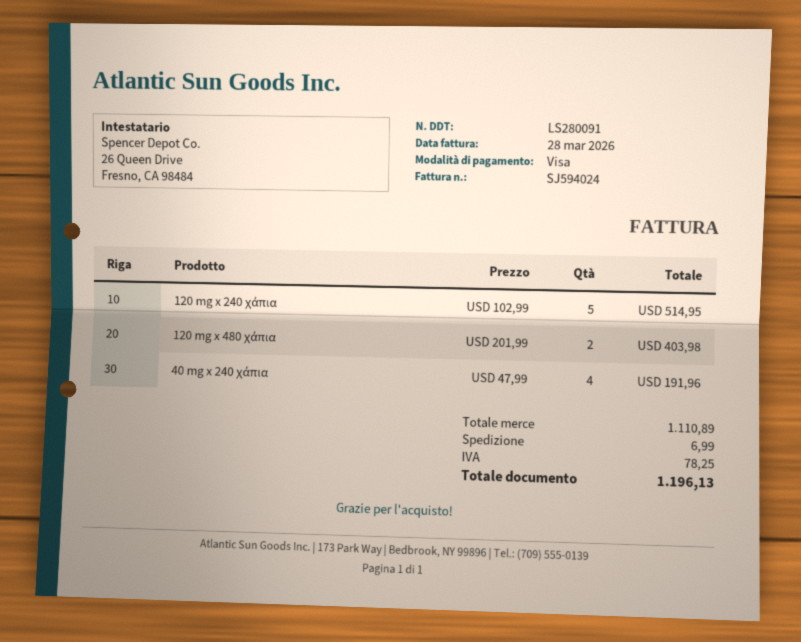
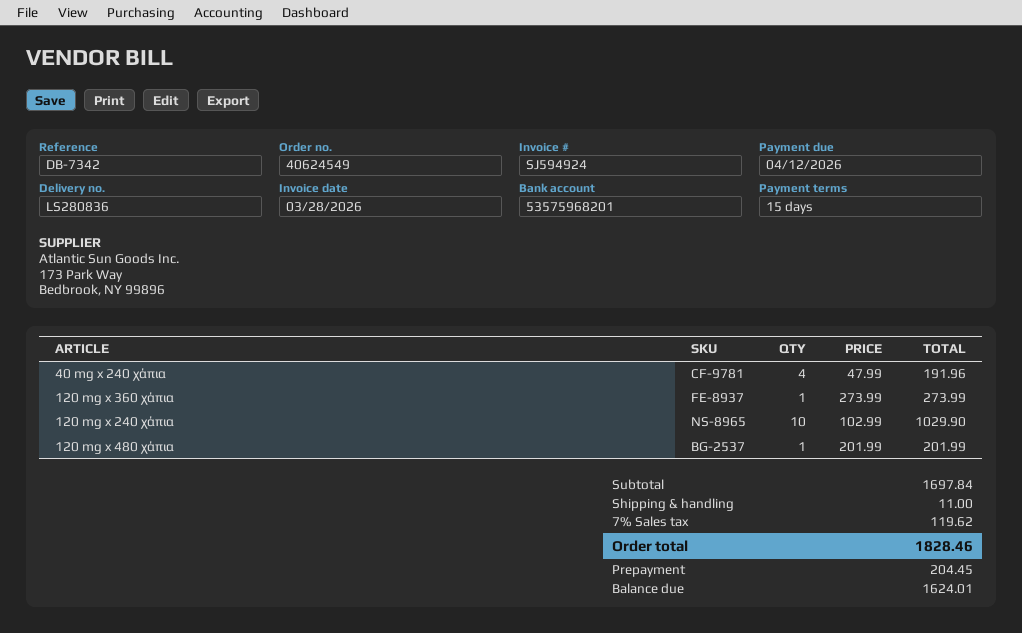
delivery note number: LS280091 -> LS280836
invoice number: SJ594024 -> SJ594924
120 mg x 240 χάπια: 5 x 102.99 = 514.95 -> 10 x 102.99 = 1029.90
120 mg x 480 χάπια: 2 x 201.99 = 403.98 -> 1 x 201.99 = 201.99
120 mg x 360 χάπια: none -> 1 x 273.99 = 273.99
subtotal: 1110.89 -> 1697.84
shipping: 6.99 -> 11.00
tax: 78.25 -> 119.62
total: 1196.13 -> 1828.46

